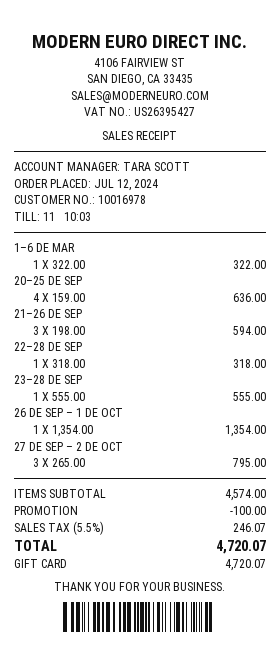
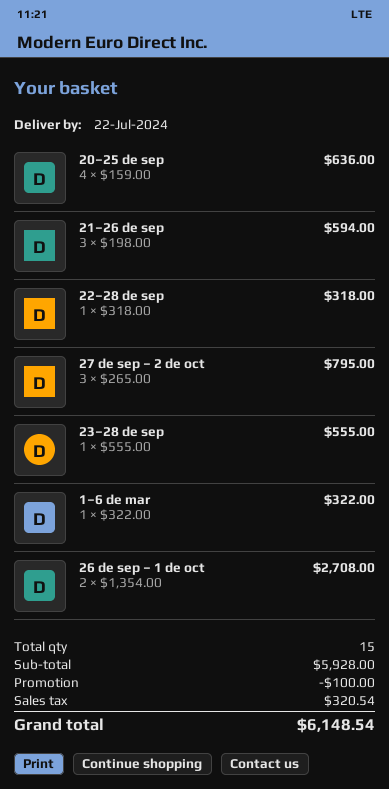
26 DE SEP – 1 DE OCT: 1 x 1354.00 = 1354.00 -> 2 x 1354.00 = 2708.00
subtotal: 4574.00 -> 5928.00
tax: 246.07 -> 320.54
total: 4720.07 -> 6148.54

